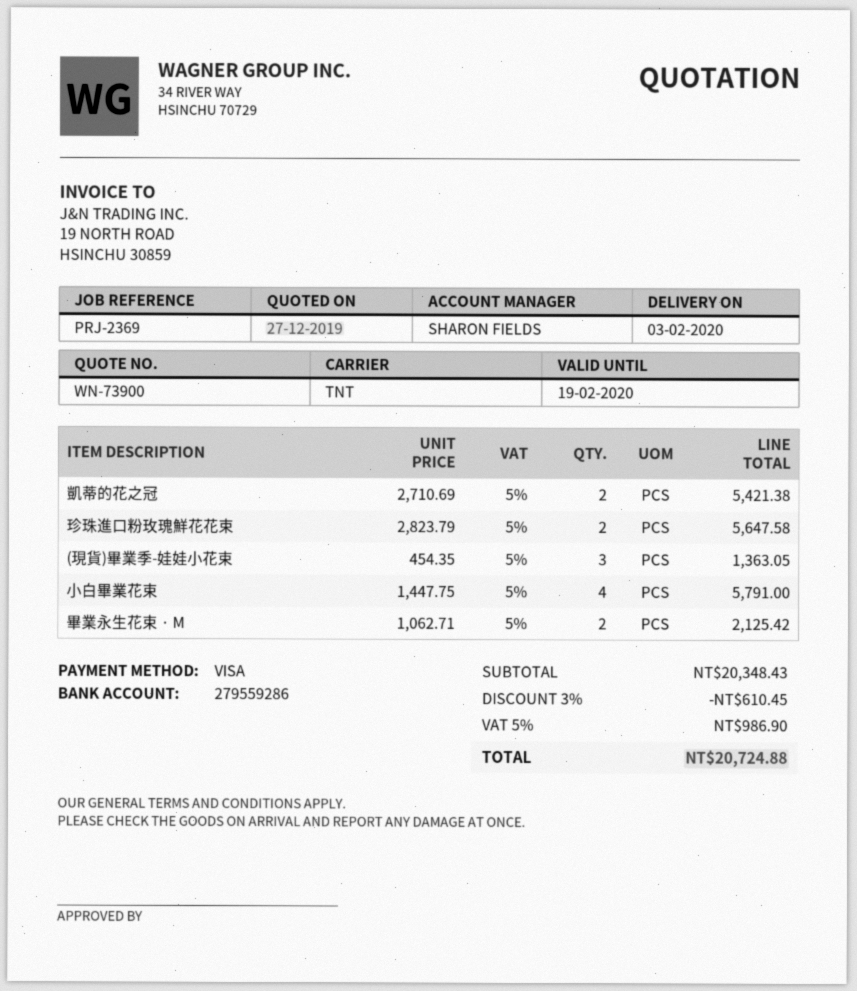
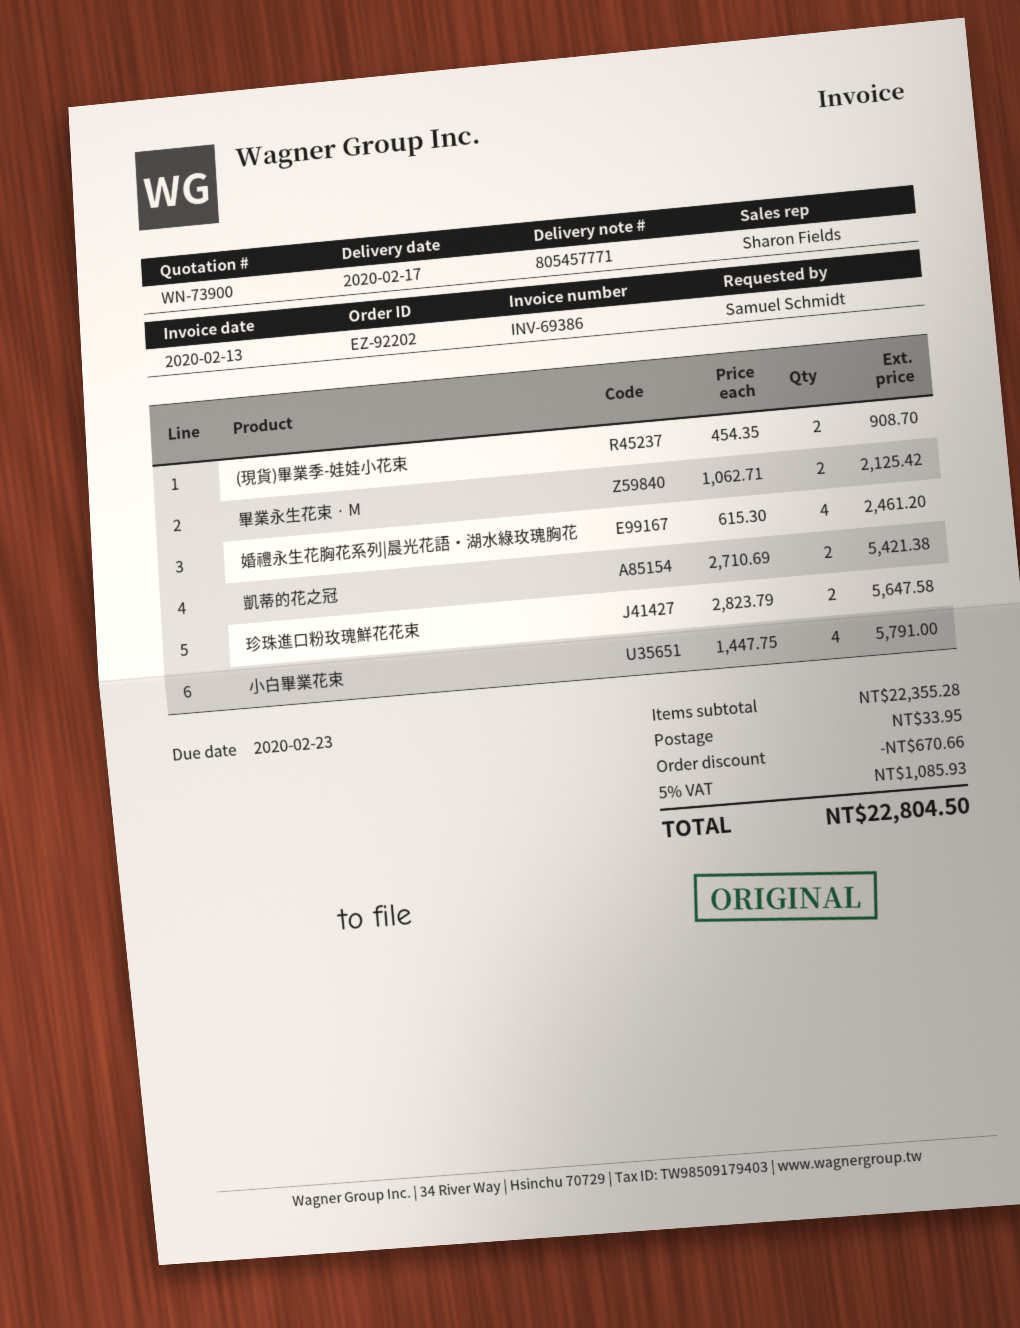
delivery date: 2020-02-03 -> 2020-02-17
(現貨)畢業季-娃娃小花束: 3 x 454.35 = 1363.05 -> 2 x 454.35 = 908.70
婚禮永生花胸花系列|晨光花語・湖水綠玫瑰胸花: none -> 4 x 615.30 = 2461.20
subtotal: 20348.43 -> 22355.28
discount: 610.45 -> 670.66
shipping: none -> 33.95
tax: 5% = 986.90 -> 5% = 1085.93
total: 20724.88 -> 22804.50

